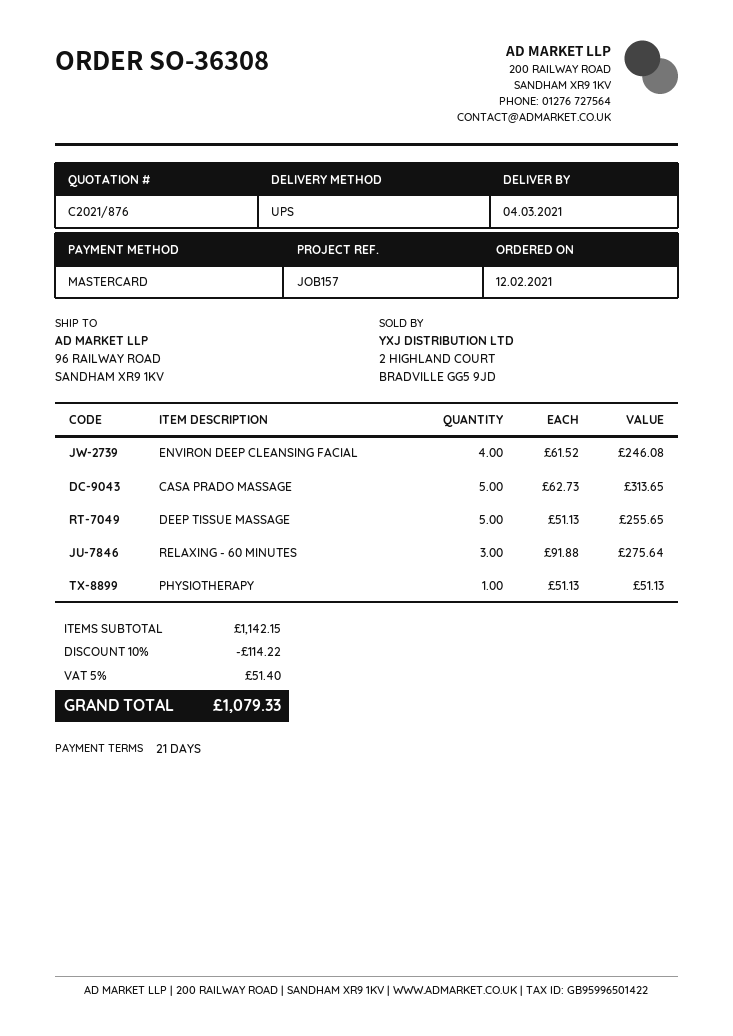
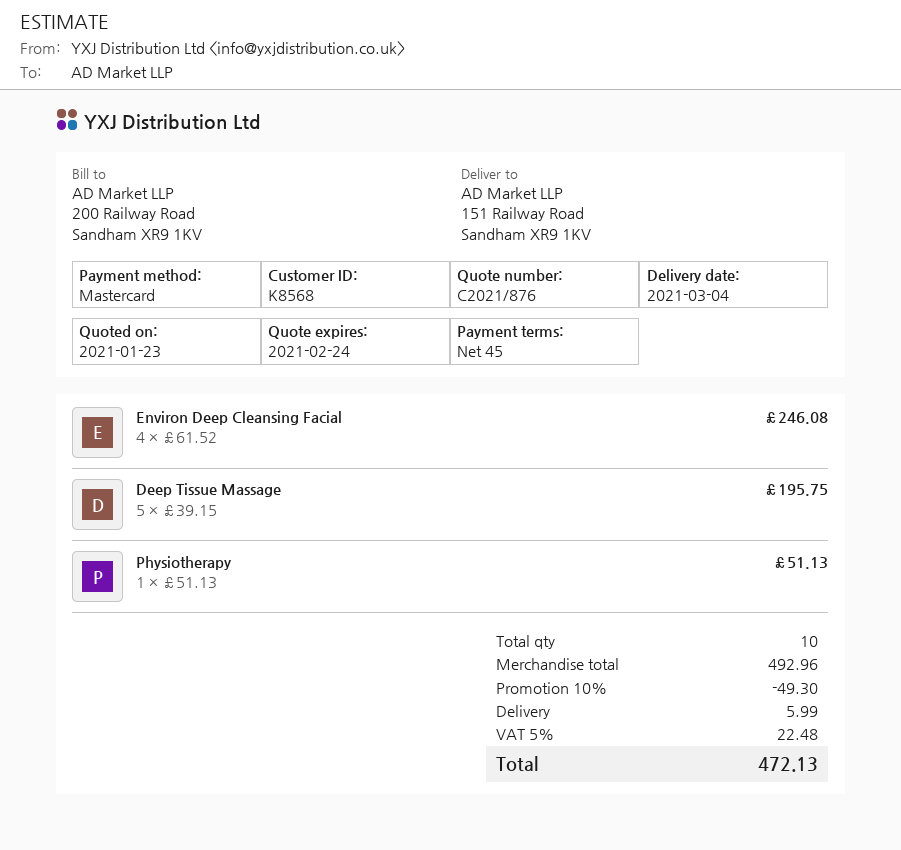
payment terms: 21 days -> 45 days
ship to: 96 RAILWAY ROAD, SANDHAM XR9 1KV -> 151 Railway Road, Sandham XR9 1KV
CASA PRADO MASSAGE: 5 x 62.73 = 313.65 -> none
DEEP TISSUE MASSAGE: 5 x 51.13 = 255.65 -> 5 x 39.15 = 195.75
RELAXING - 60 MINUTES: 3 x 91.88 = 275.64 -> none
subtotal: 1142.15 -> 492.96
discount: 10% = 114.22 -> 10% = 49.30
shipping: none -> 5.99
tax: 5% = 51.40 -> 5% = 22.48
total: 1079.33 -> 472.13

